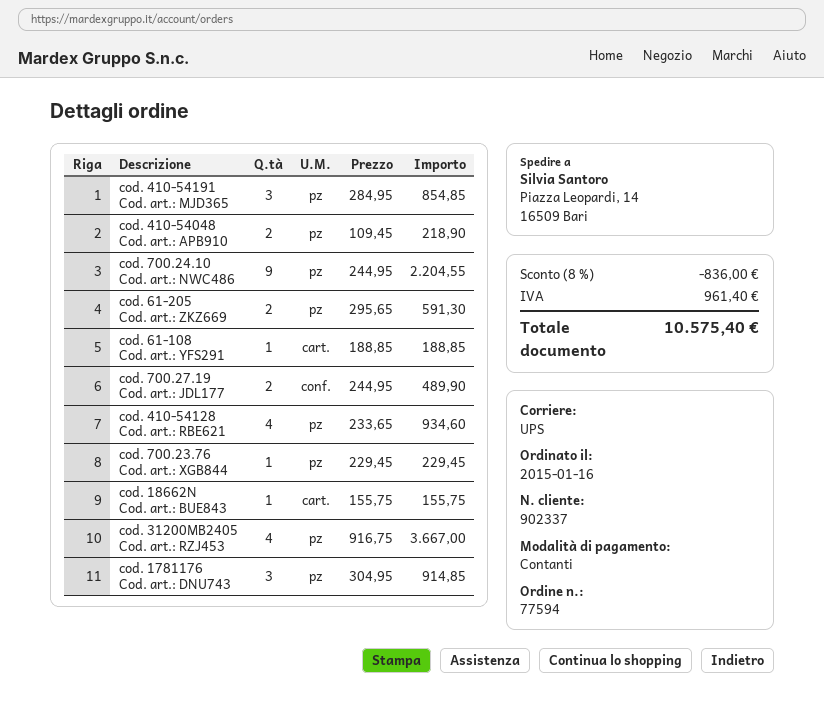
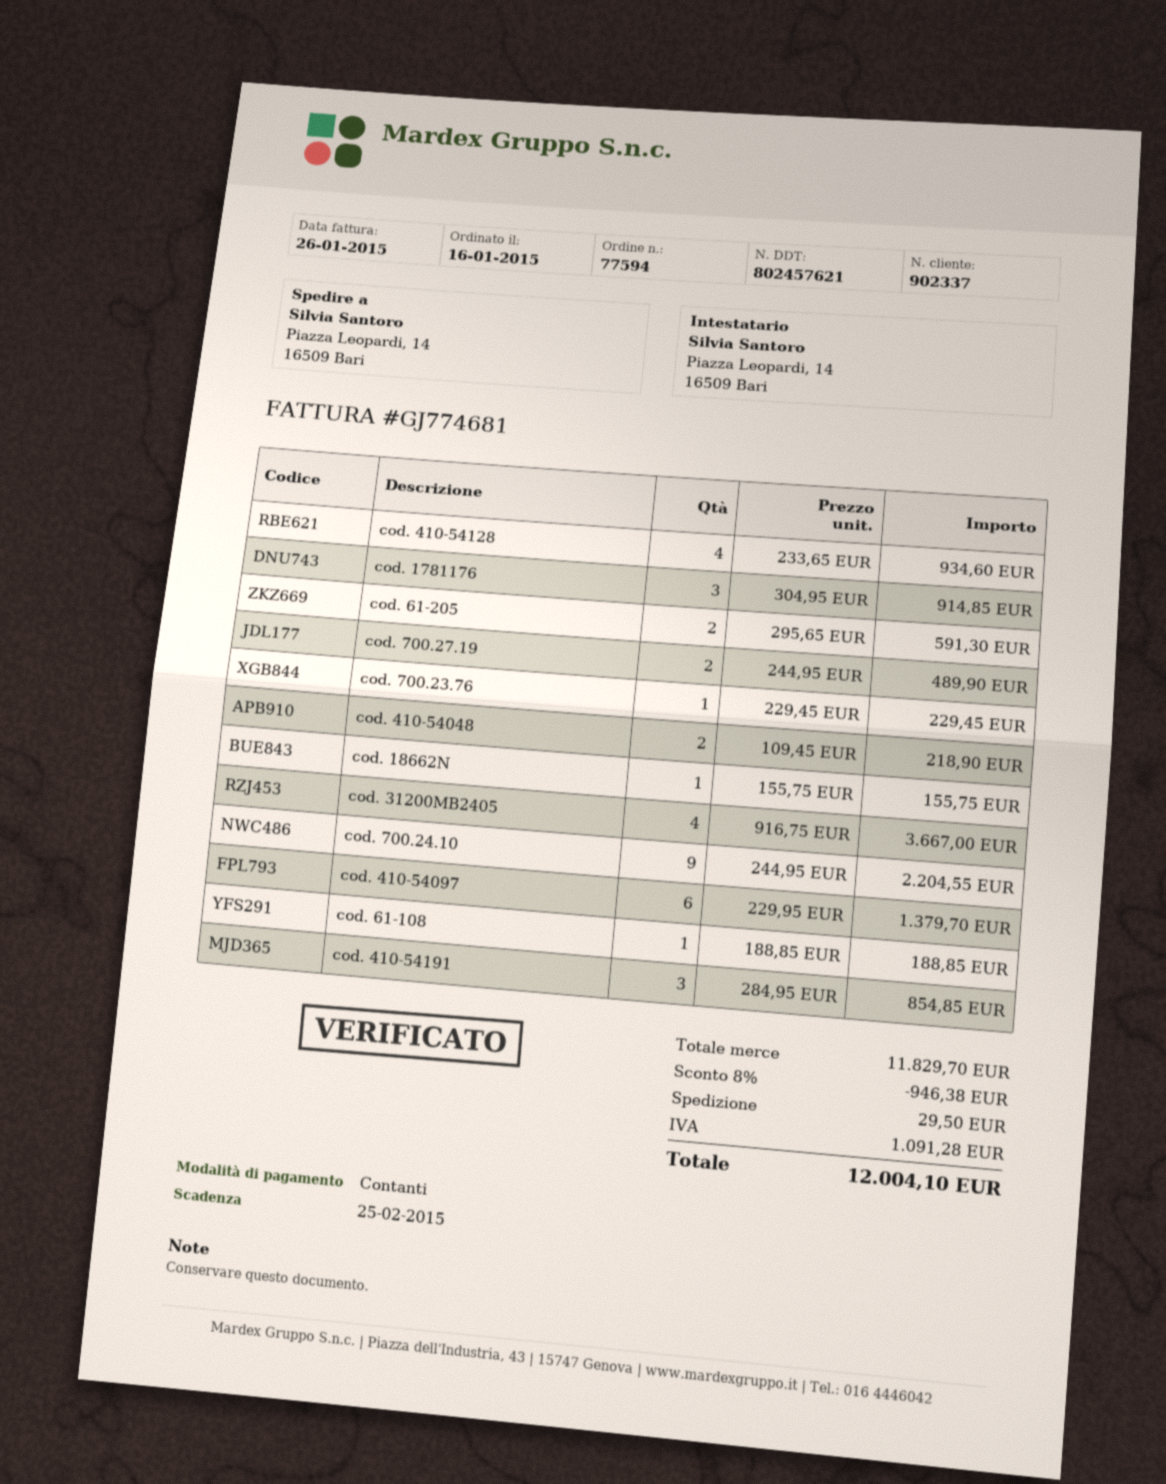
cod. 410-54097: none -> 6 x 229.95 = 1379.70
discount: 8% = 836.00 -> 8% = 946.38
shipping: none -> 29.50
tax: 961.40 -> 1091.28
total: 10575.40 -> 12004.10

